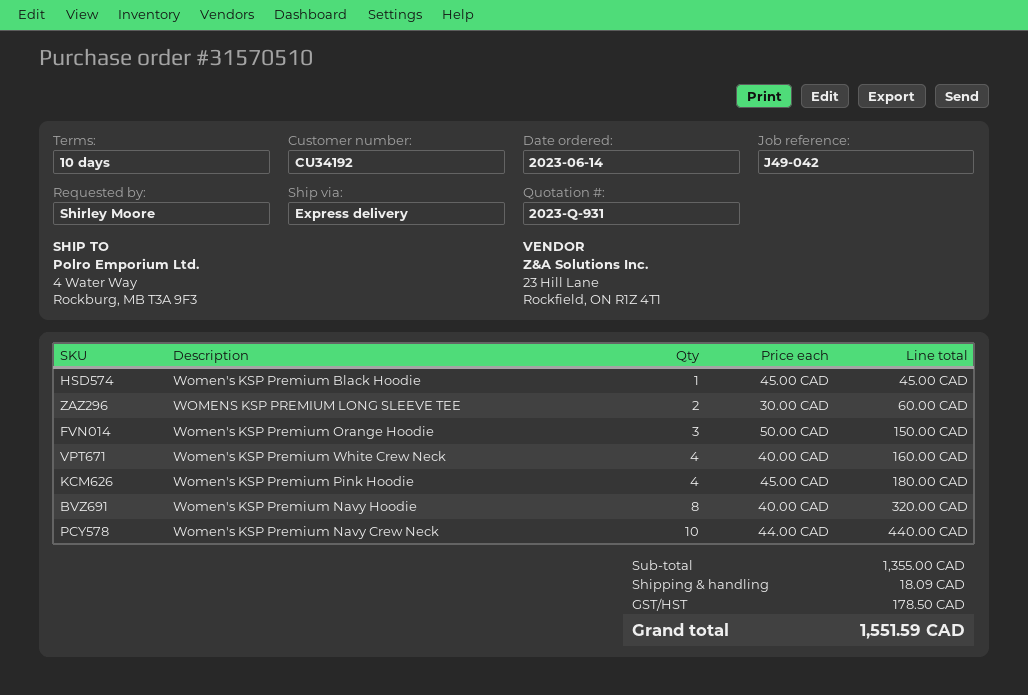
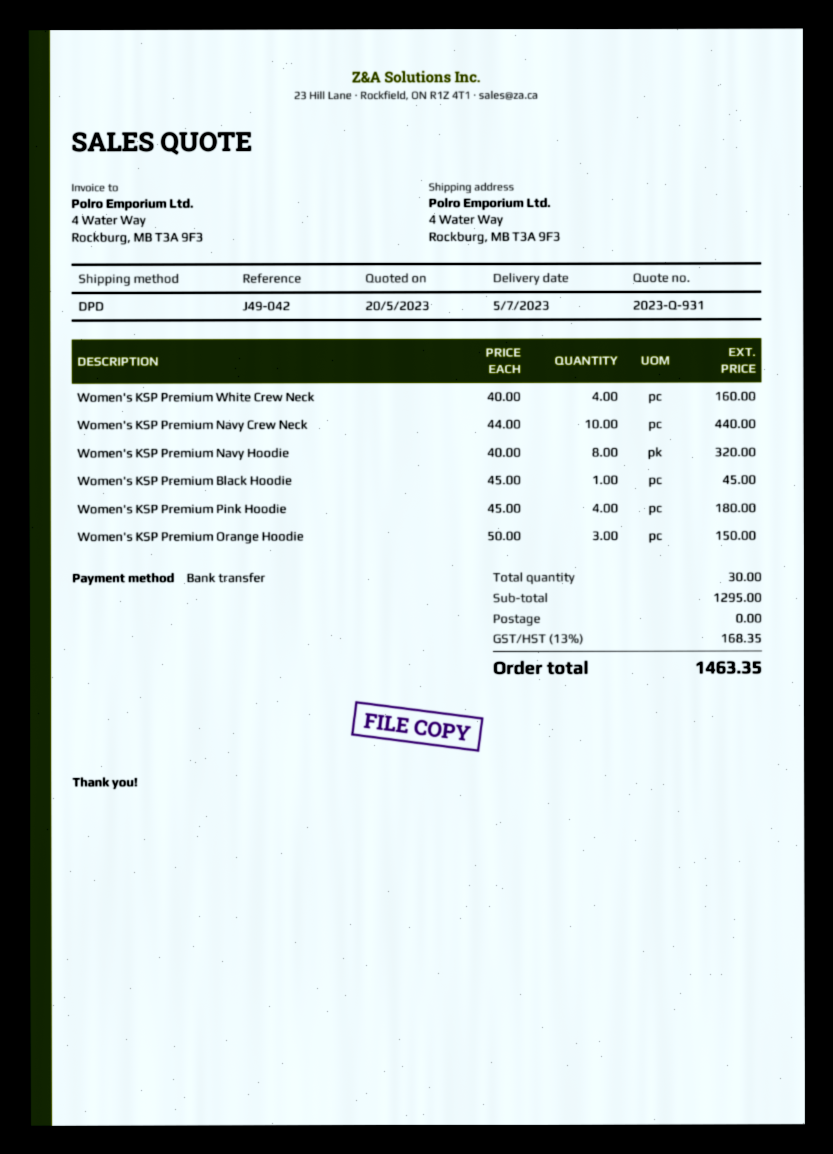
shipping method: express -> DPD
WOMENS KSP PREMIUM LONG SLEEVE TEE: 2 x 30.00 = 60.00 -> none
subtotal: 1355.00 -> 1295.00
shipping: 18.09 -> 0.00
tax: 178.50 -> 168.35
total: 1551.59 -> 1463.35

